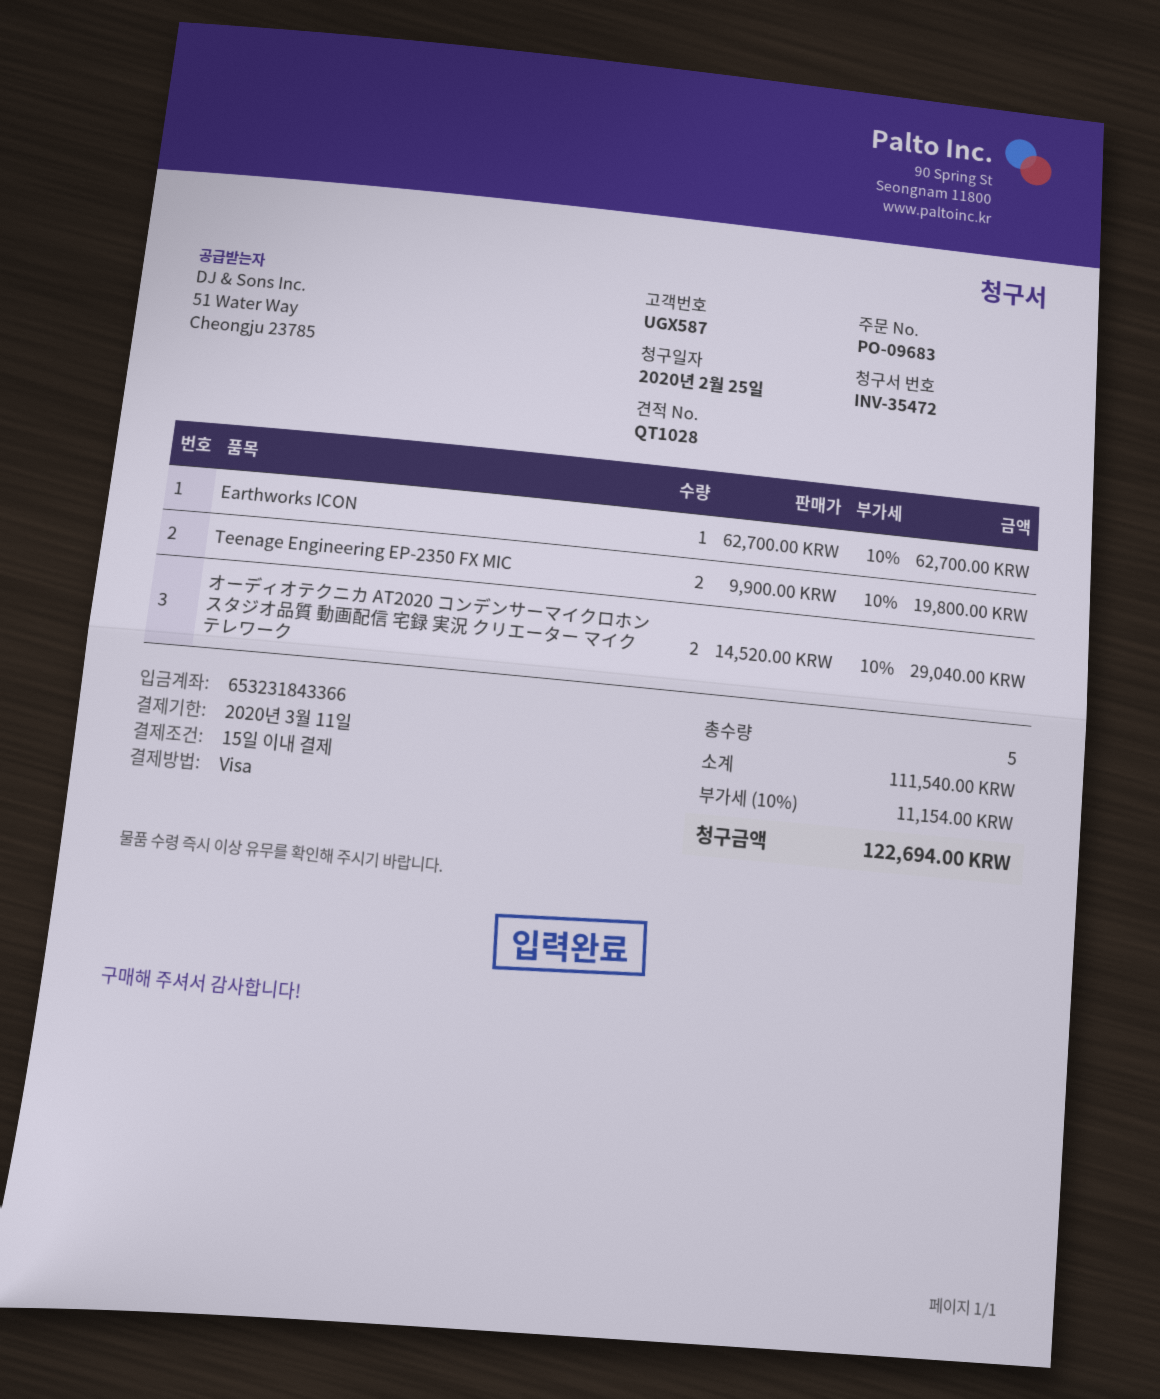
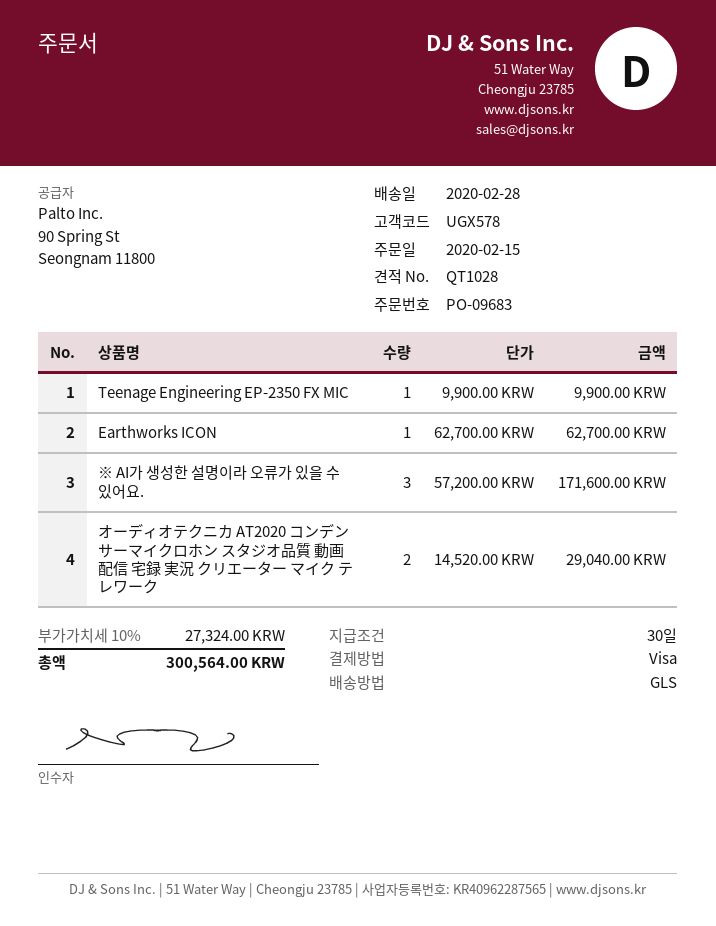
payment terms: 15 days -> 30 days
customer number: UGX587 -> UGX578
Teenage Engineering EP-2350 FX MIC: 2 x 9900.00 = 19800.00 -> 1 x 9900.00 = 9900.00
※ AI가 생성한 설명이라 오류가 있을 수 있어요.: none -> 3 x 57200.00 = 171600.00
tax: 10% = 11154.00 -> 10% = 27324.00
total: 122694.00 -> 300564.00

